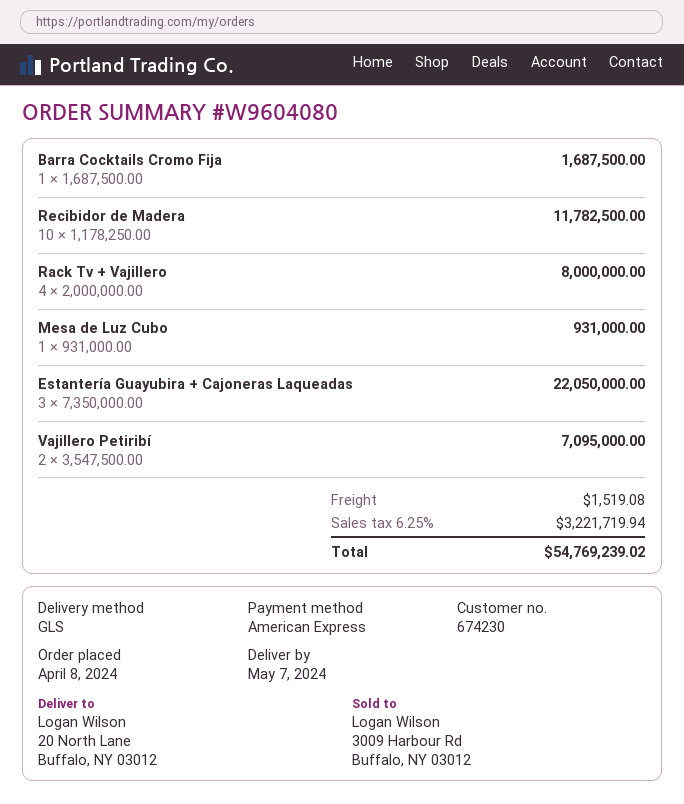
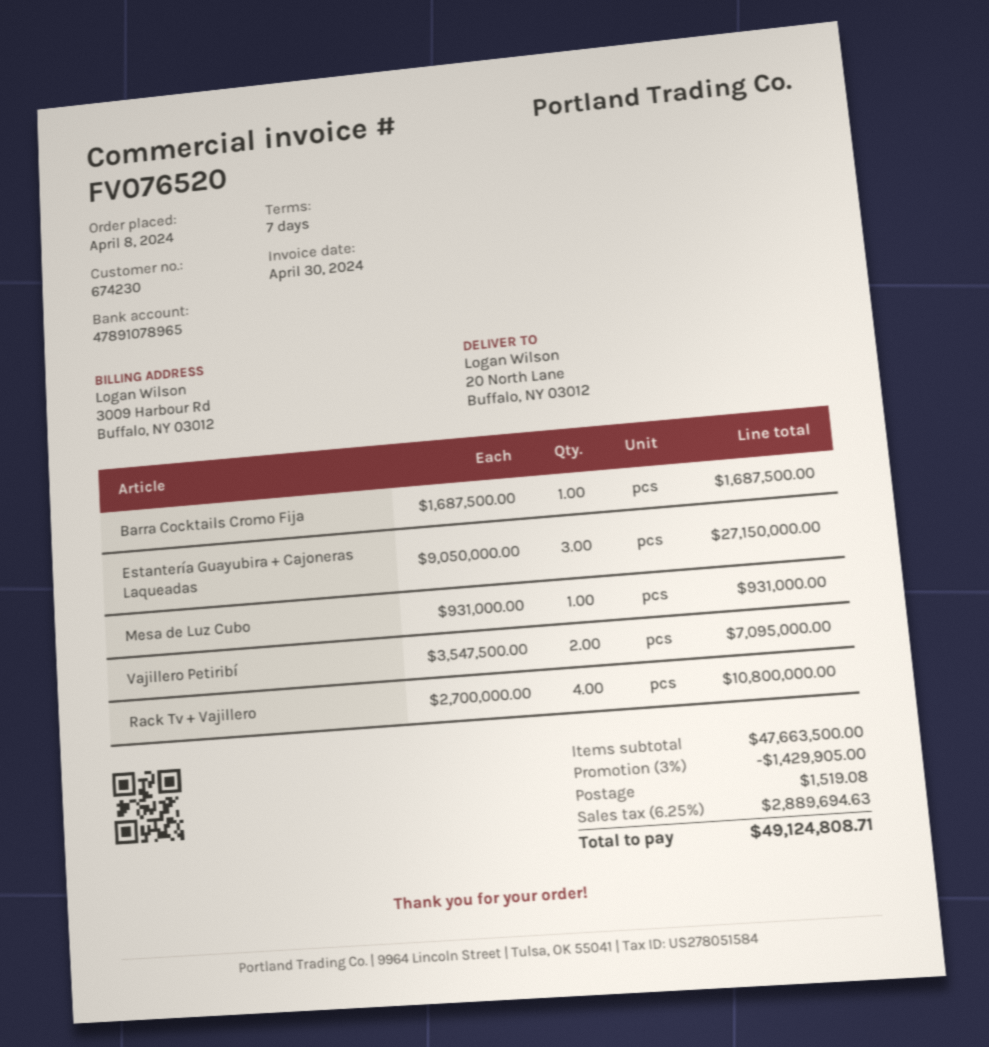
Recibidor de Madera: 10 x 1178250.00 = 11782500.00 -> none
Rack Tv + Vajillero: 4 x 2000000.00 = 8000000.00 -> 4 x 2700000.00 = 10800000.00
Estantería Guayubira + Cajoneras Laqueadas: 3 x 7350000.00 = 22050000.00 -> 3 x 9050000.00 = 27150000.00
discount: none -> 3% = 1429905.00
tax: 6.25% = 3221719.94 -> 6.25% = 2889694.63
total: 54769239.02 -> 49124808.71

